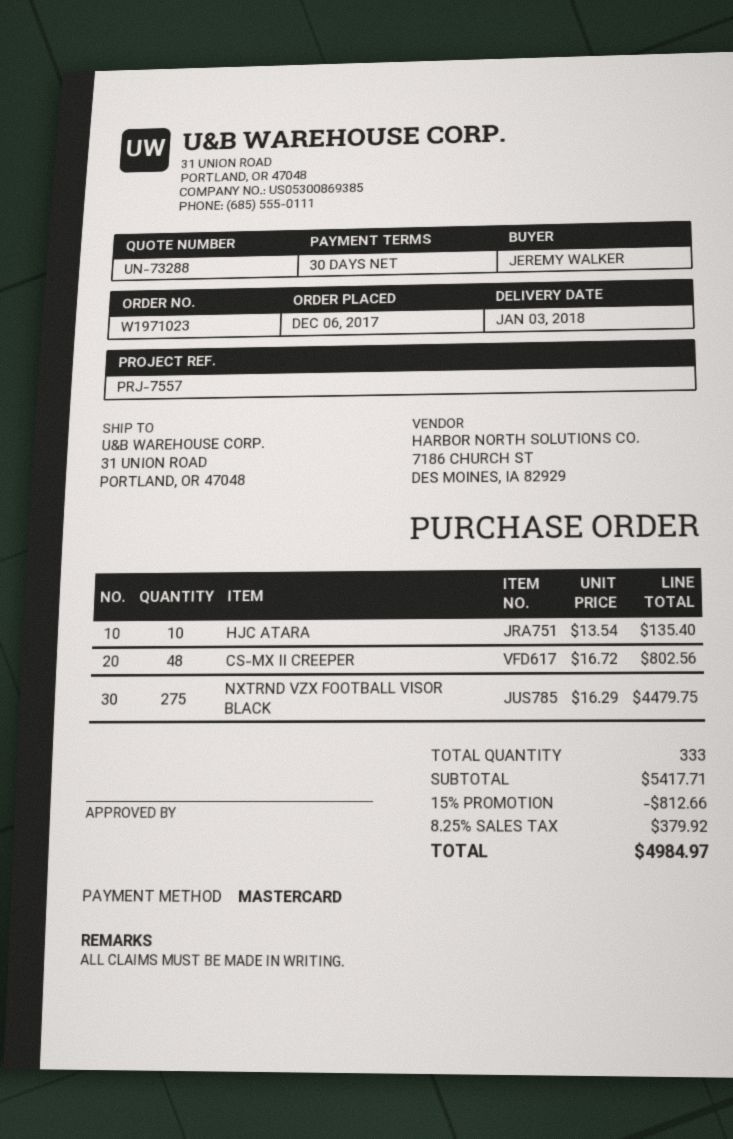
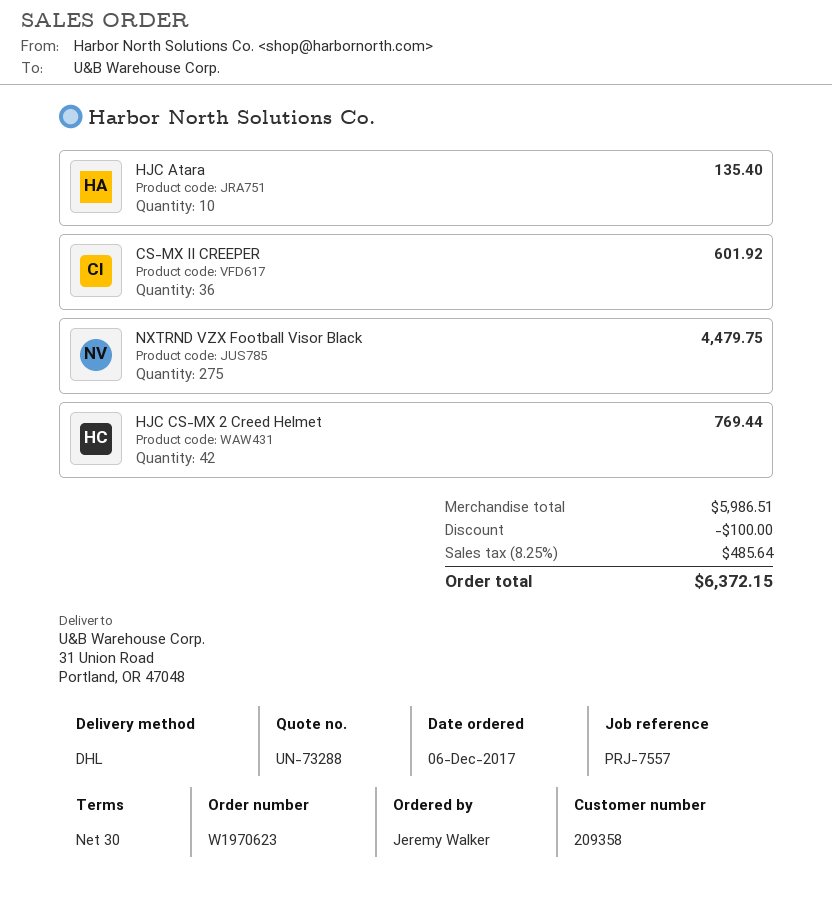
order number: W1971023 -> W1970623
CS-MX II CREEPER: 48 for 802.56 -> 36 for 601.92
HJC CS-MX 2 Creed Helmet: none -> 42 for 769.44
subtotal: 5417.71 -> 5986.51
discount: 812.66 -> 100.00
tax: 8.25% = 379.92 -> 8.25% = 485.64
total: 4984.97 -> 6372.15

